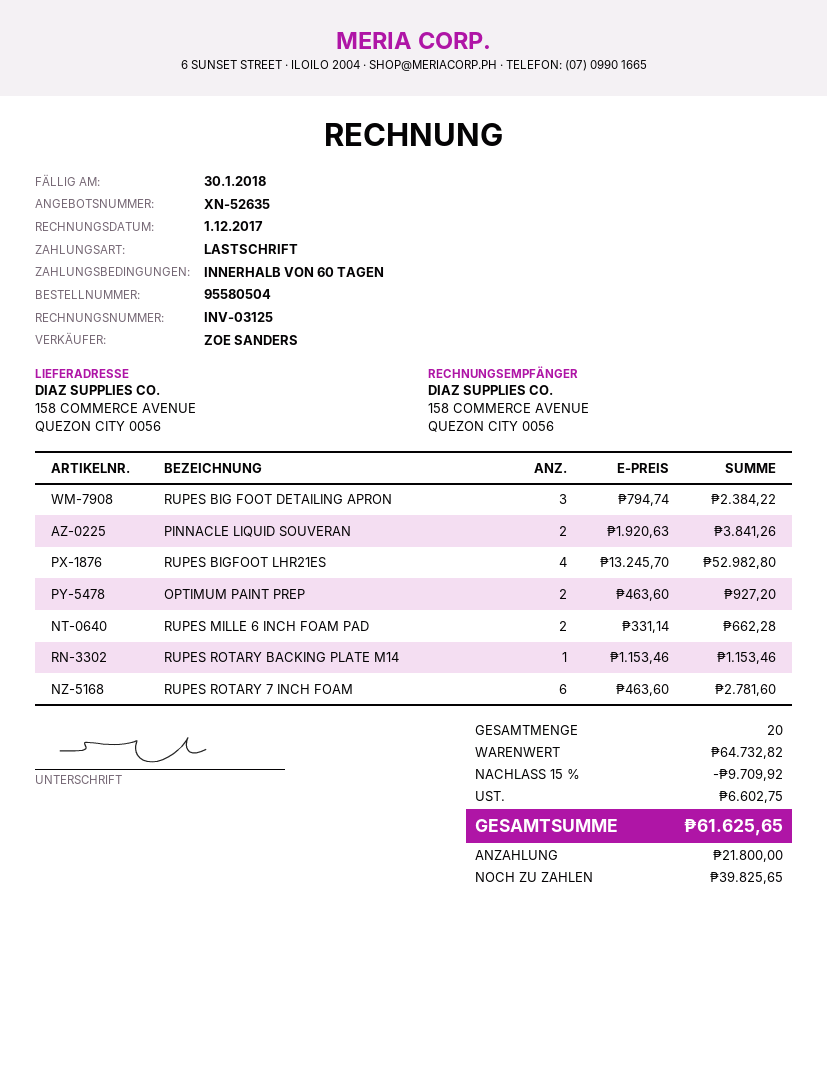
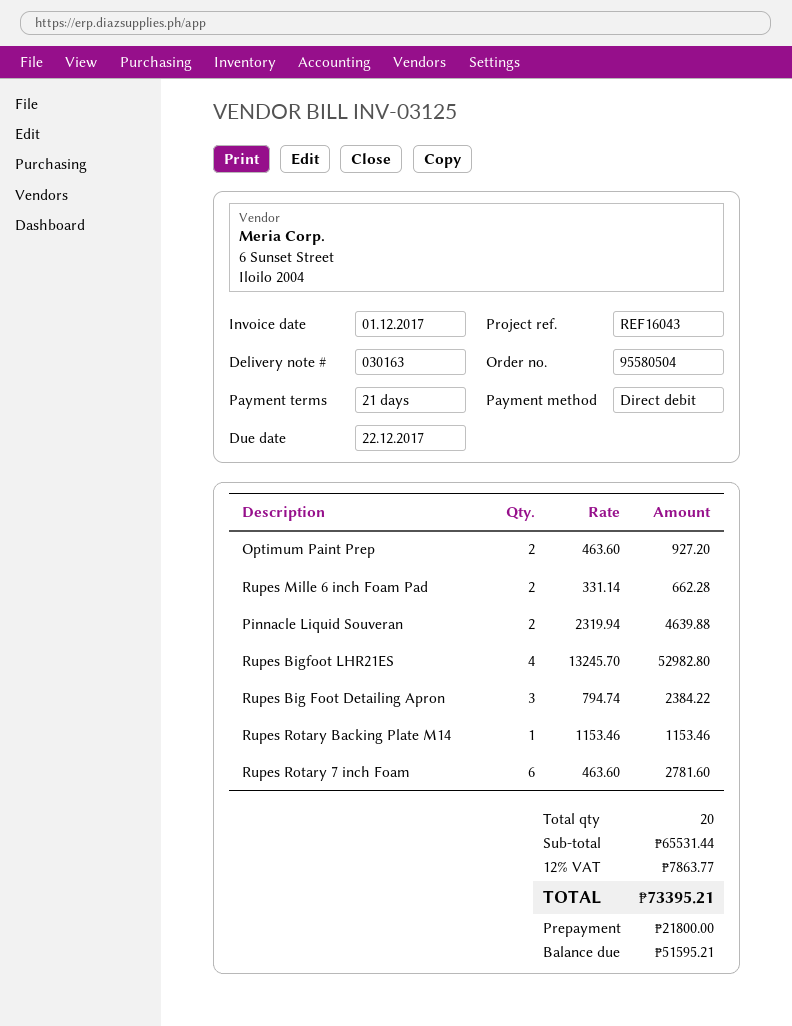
payment terms: 60 days -> 21 days
due date: 2018-01-30 -> 2017-12-22
PINNACLE LIQUID SOUVERAN: 2 x 1920.63 = 3841.26 -> 2 x 2319.94 = 4639.88
subtotal: 64732.82 -> 65531.44
discount: 15% = 9709.92 -> none
tax: 6602.75 -> 7863.77
total: 61625.65 -> 73395.21
balance: 39825.65 -> 51595.21

